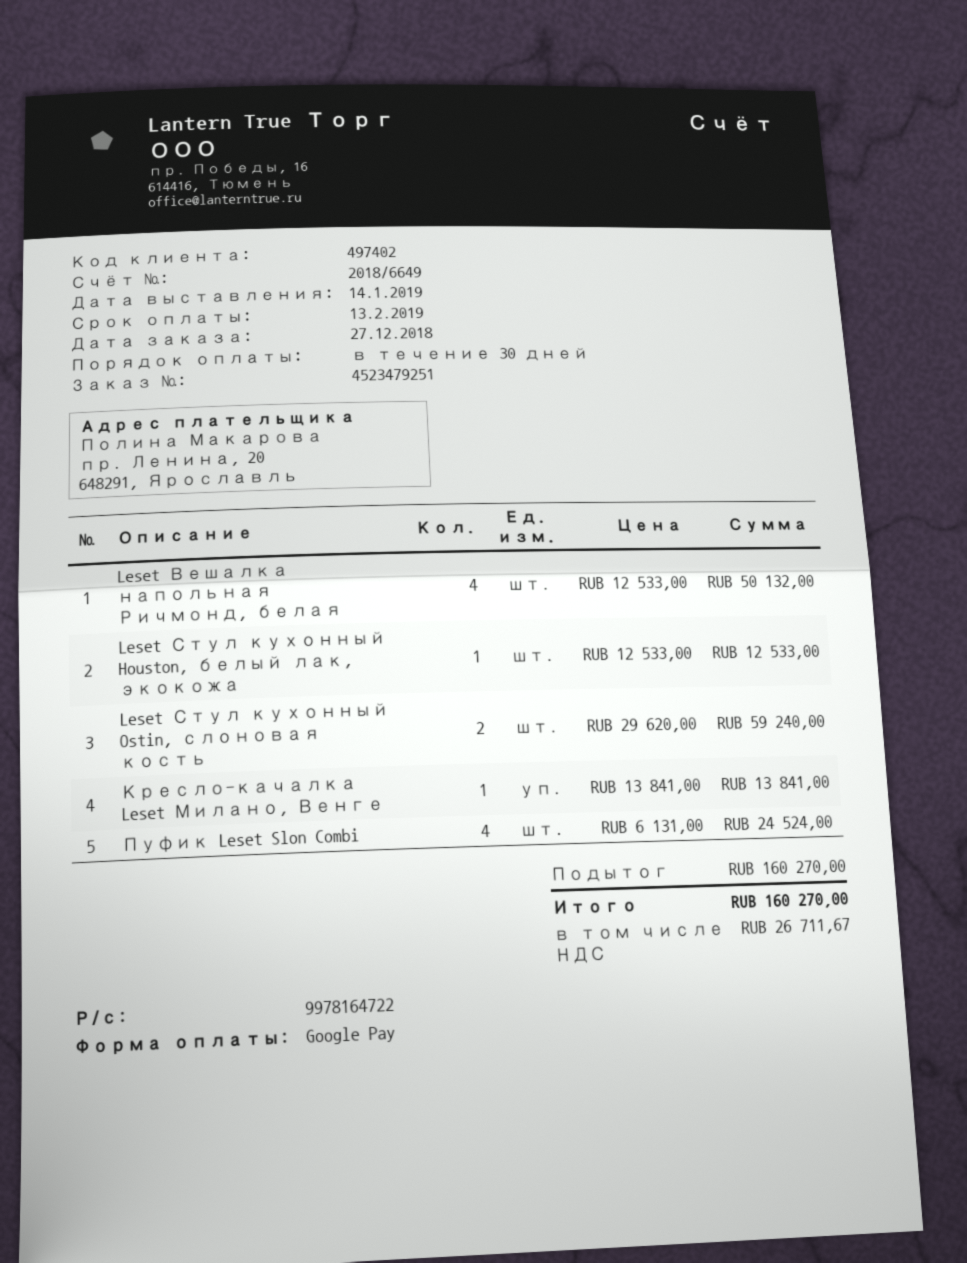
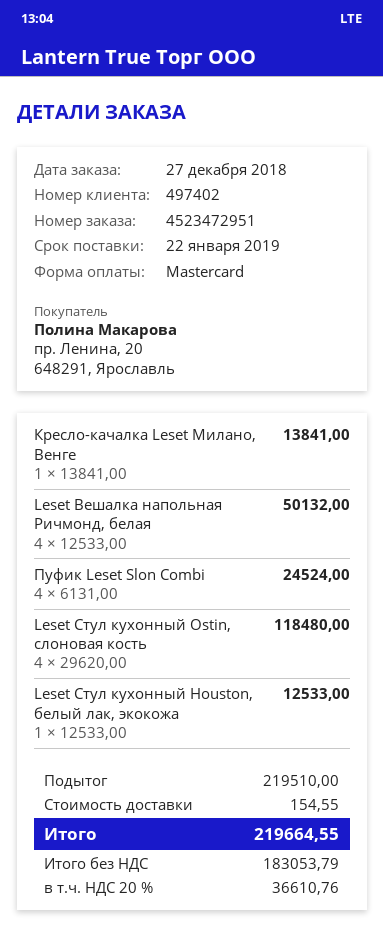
order number: 4523479251 -> 4523472951
payment method: Google Pay -> Mastercard
Leset Стул кухонный Ostin, слоновая кость: 2 x 29620.00 = 59240.00 -> 4 x 29620.00 = 118480.00
subtotal: 160270.00 -> 219510.00
shipping: none -> 154.55
tax: 26711.67 -> 36610.76
total: 160270.00 -> 219664.55

